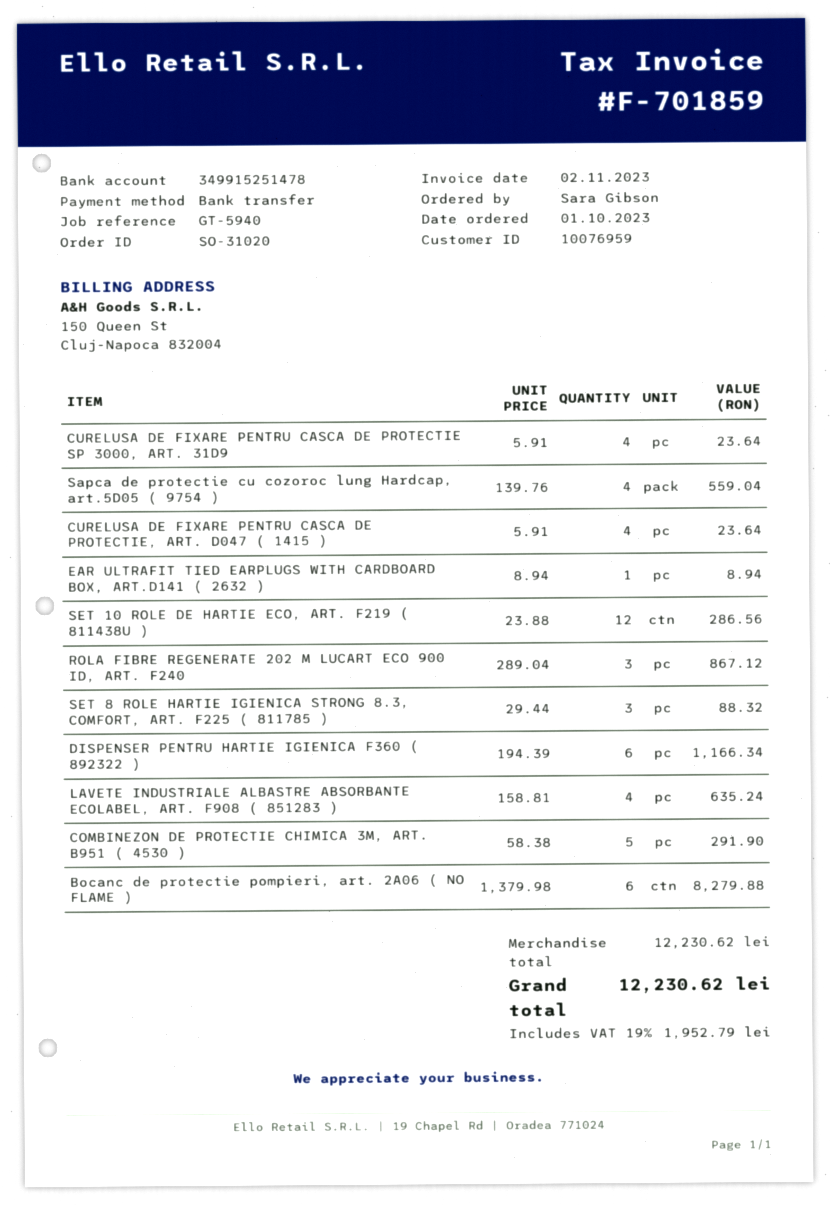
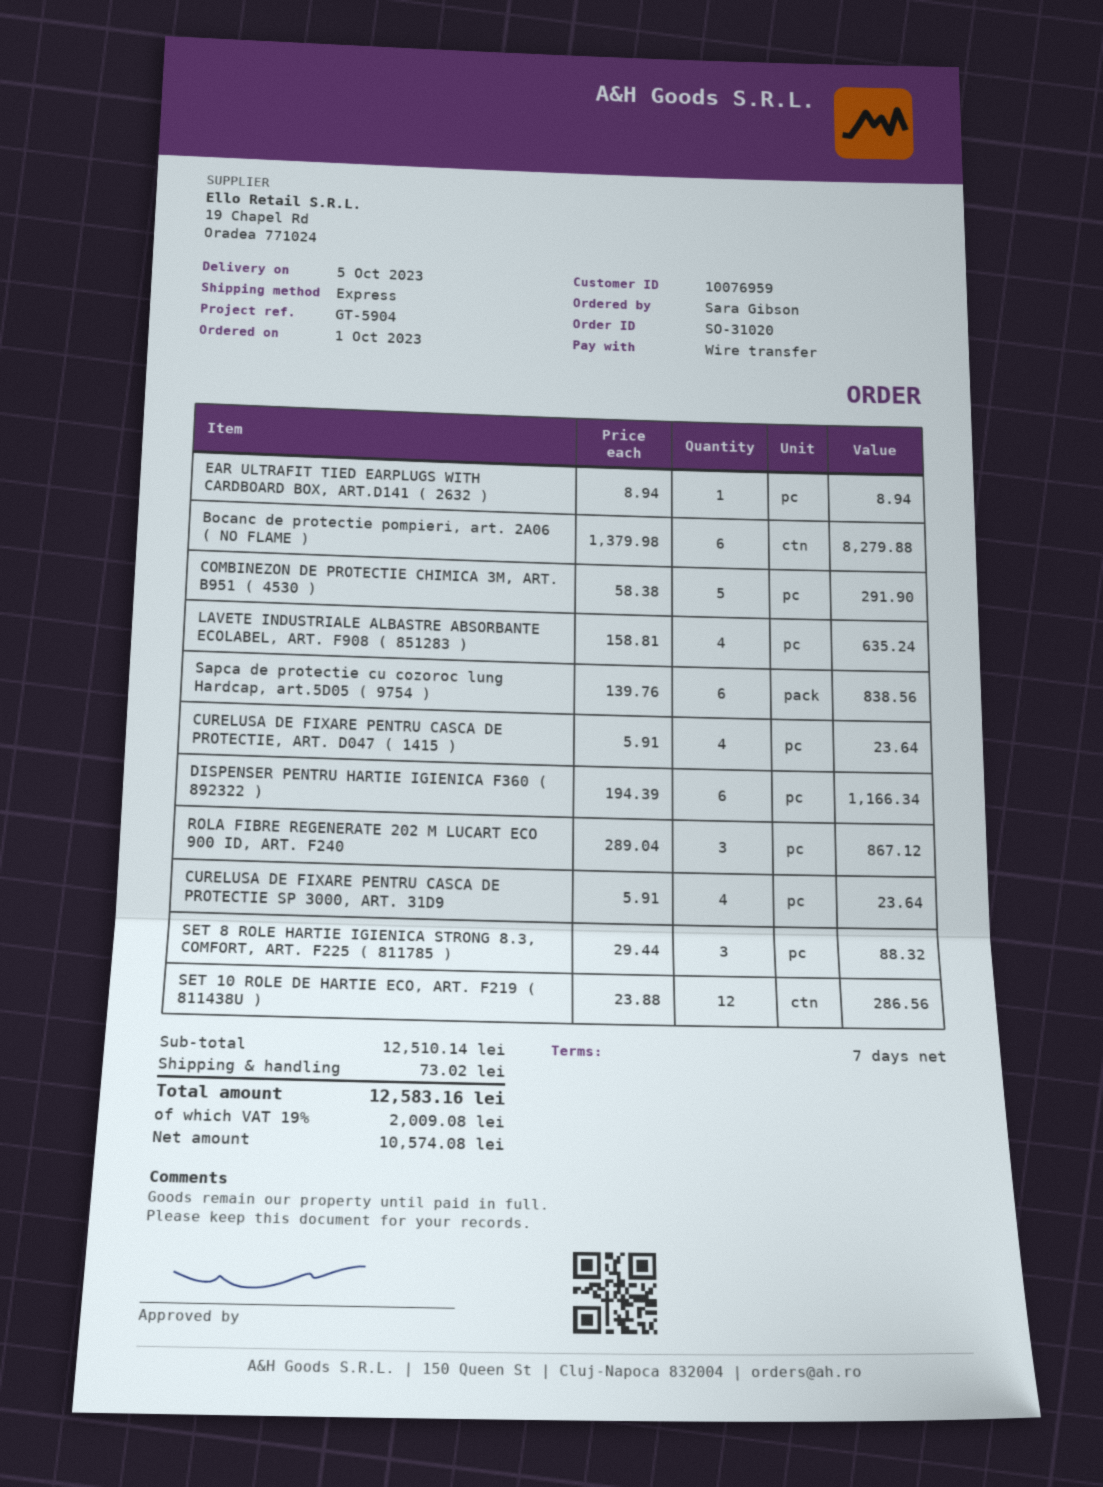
reference: GT-5940 -> GT-5904
Sapca de protectie cu cozoroc lung Hardcap, art.5D05 ( 9754 ): 4 x 139.76 = 559.04 -> 6 x 139.76 = 838.56
subtotal: 12230.62 -> 12510.14
shipping: none -> 73.02
tax: 19% = 1952.79 -> 19% = 2009.08
total: 12230.62 -> 12583.16

